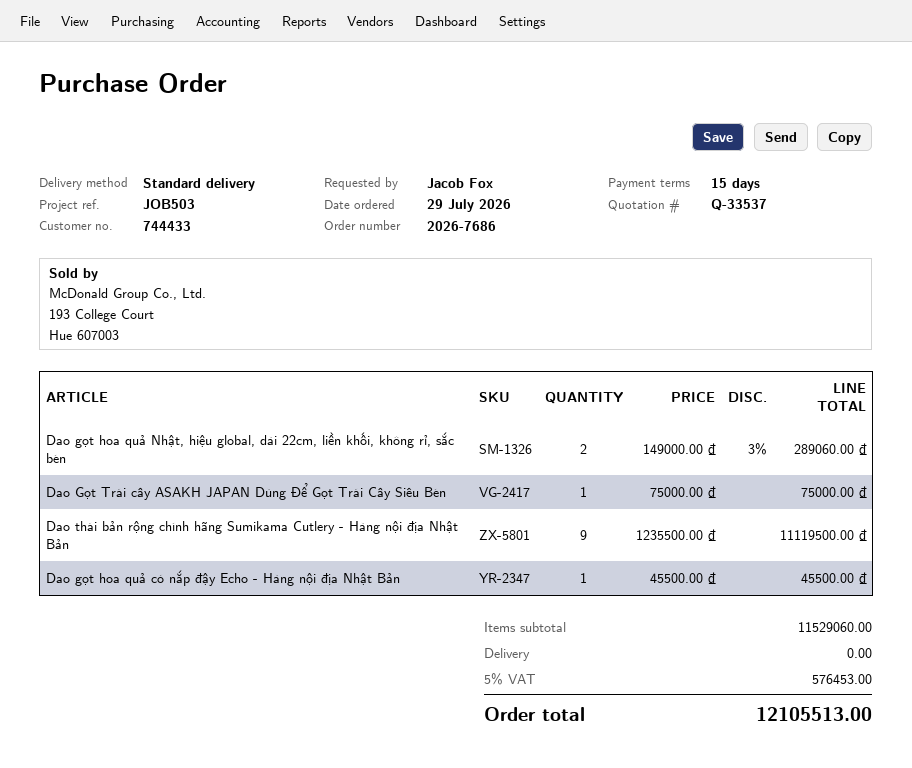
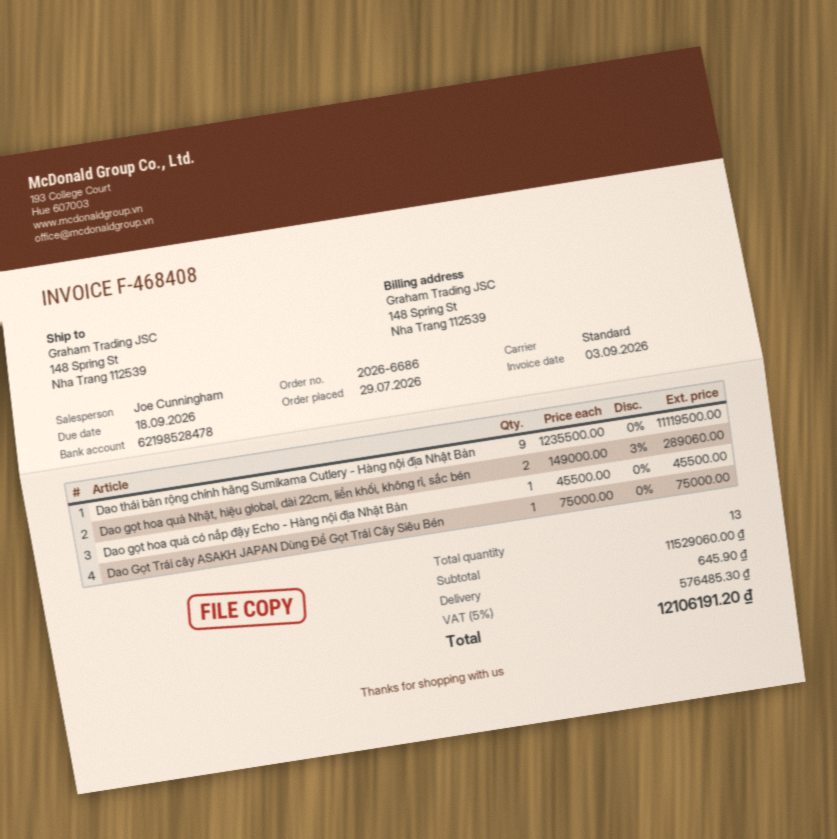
order number: 2026-7686 -> 2026-6686
shipping: 0.00 -> 645.90
tax: 5% = 576453.00 -> 5% = 576485.30
total: 12105513.00 -> 12106191.20

